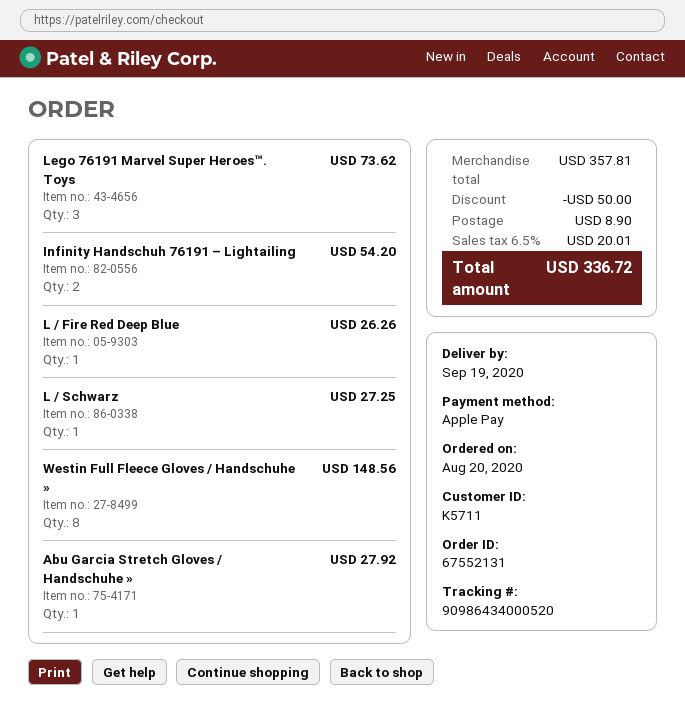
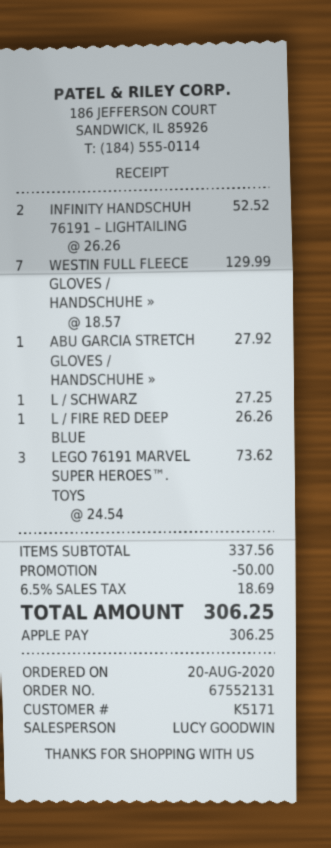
customer number: K5711 -> K5171
Infinity Handschuh 76191 – Lightailing: 2 for 54.20 -> 2 for 52.52
Westin Full Fleece Gloves / Handschuhe »: 8 for 148.56 -> 7 for 129.99
subtotal: 357.81 -> 337.56
shipping: 8.90 -> none
tax: 6.5% = 20.01 -> 6.5% = 18.69
total: 336.72 -> 306.25

